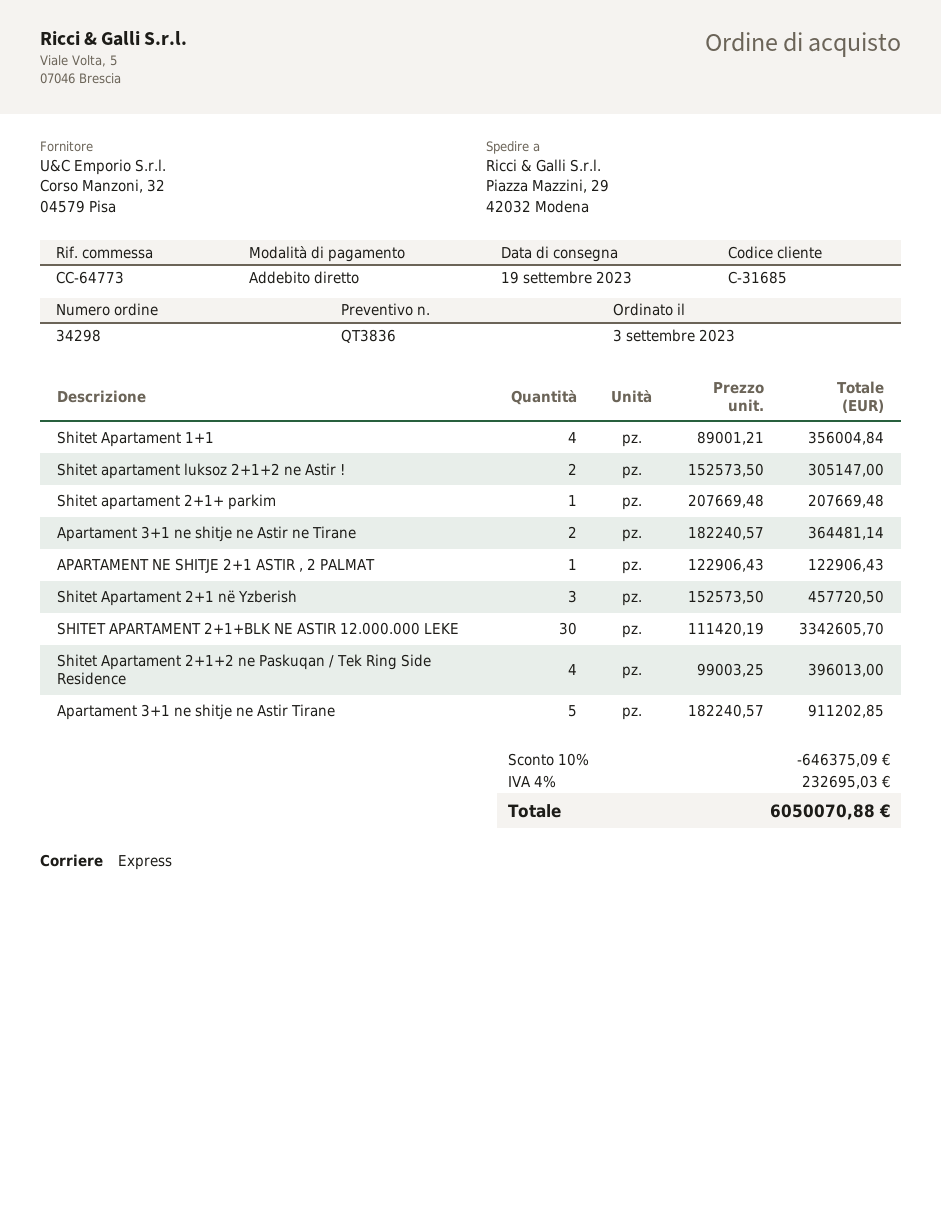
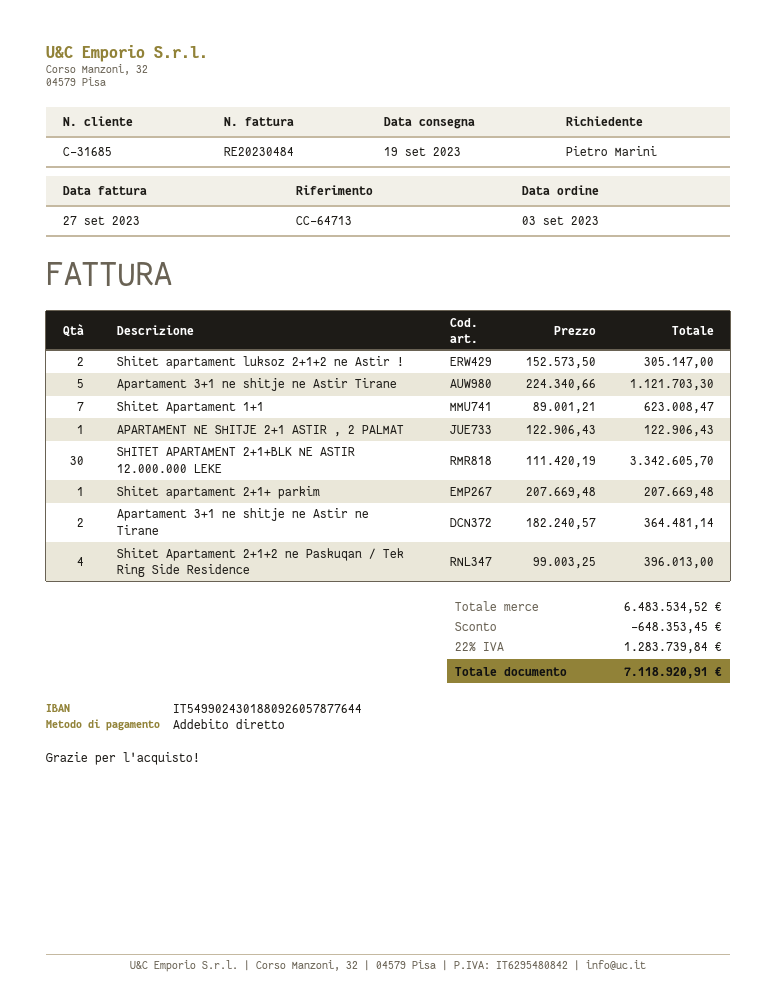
reference: CC-64773 -> CC-64713
Shitet Apartament 1+1: 4 x 89001.21 = 356004.84 -> 7 x 89001.21 = 623008.47
Shitet Apartament 2+1 në Yzberish: 3 x 152573.50 = 457720.50 -> none
Apartament 3+1 ne shitje ne Astir Tirane: 5 x 182240.57 = 911202.85 -> 5 x 224340.66 = 1121703.30
discount: 646375.09 -> 648353.45
tax: 4% = 232695.03 -> 22% = 1283739.84
total: 6050070.88 -> 7118920.91

